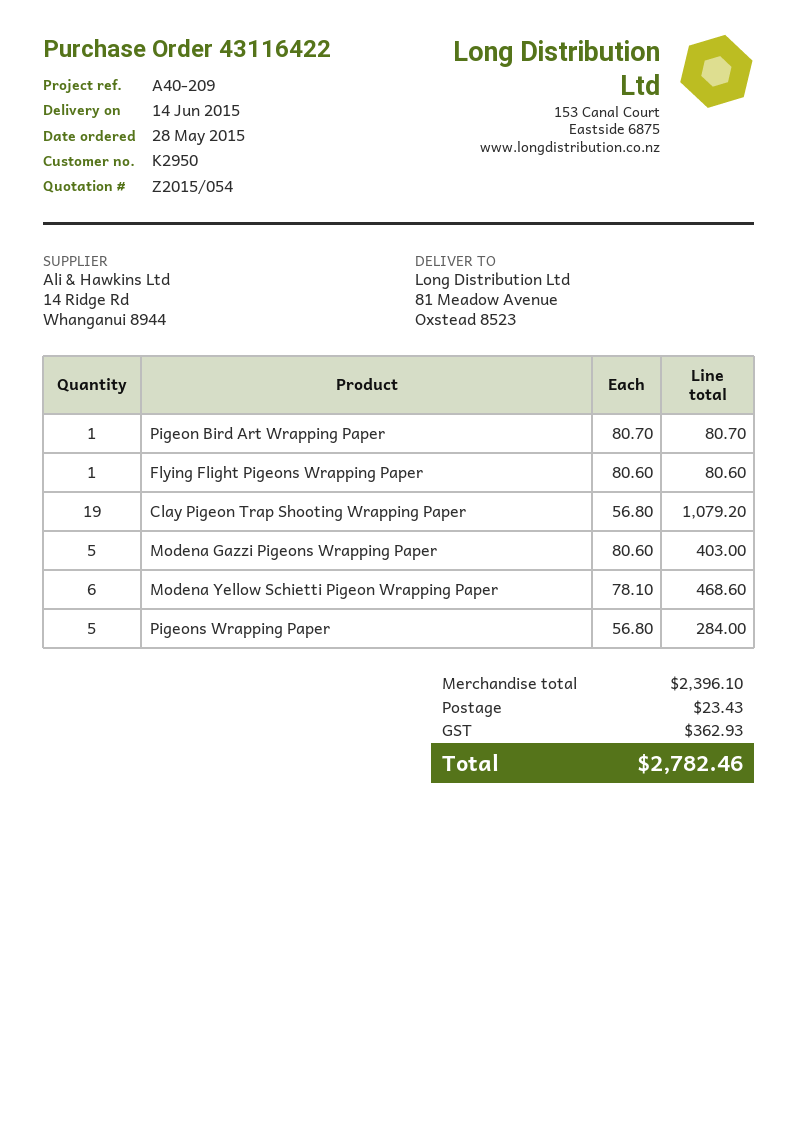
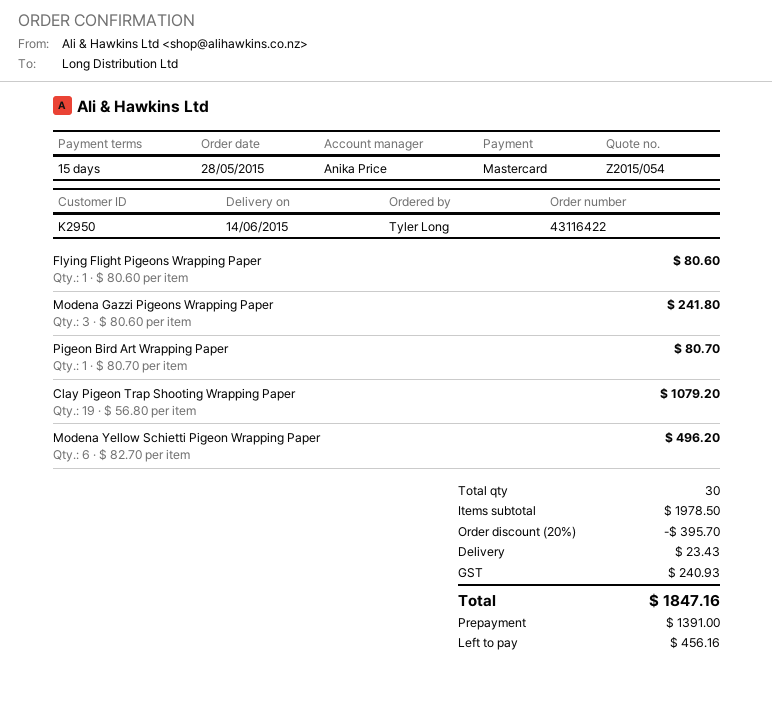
Modena Gazzi Pigeons Wrapping Paper: 5 x 80.60 = 403.00 -> 3 x 80.60 = 241.80
Modena Yellow Schietti Pigeon Wrapping Paper: 6 x 78.10 = 468.60 -> 6 x 82.70 = 496.20
Pigeons Wrapping Paper: 5 x 56.80 = 284.00 -> none
subtotal: 2396.10 -> 1978.50
discount: none -> 20% = 395.70
tax: 362.93 -> 240.93
total: 2782.46 -> 1847.16

